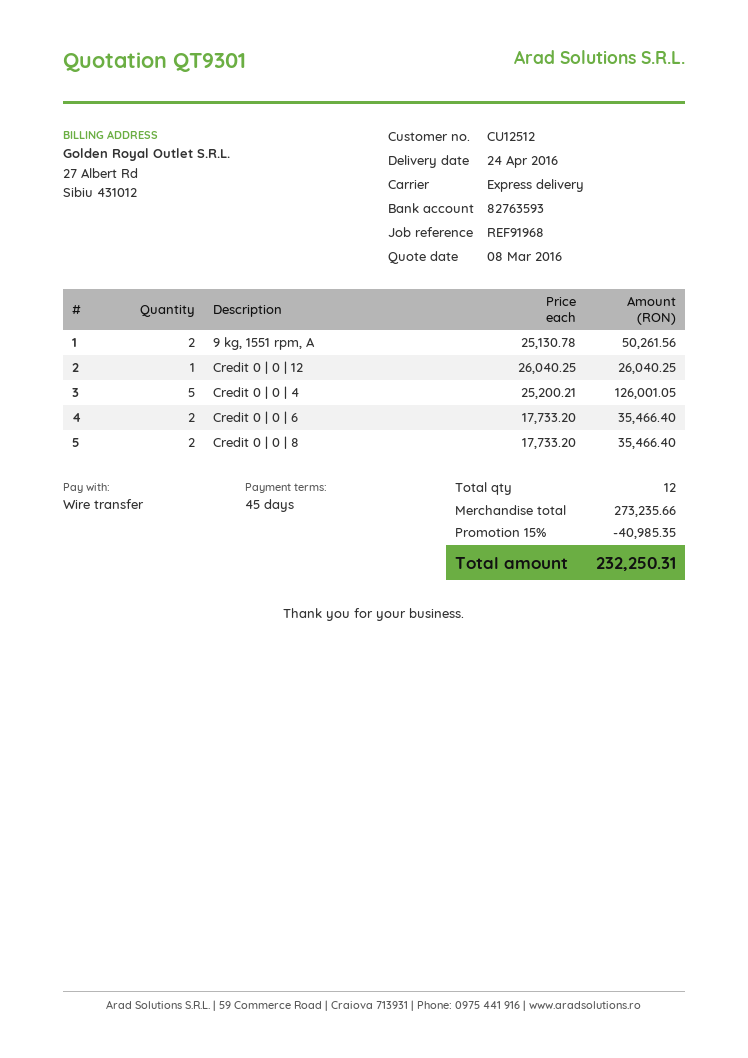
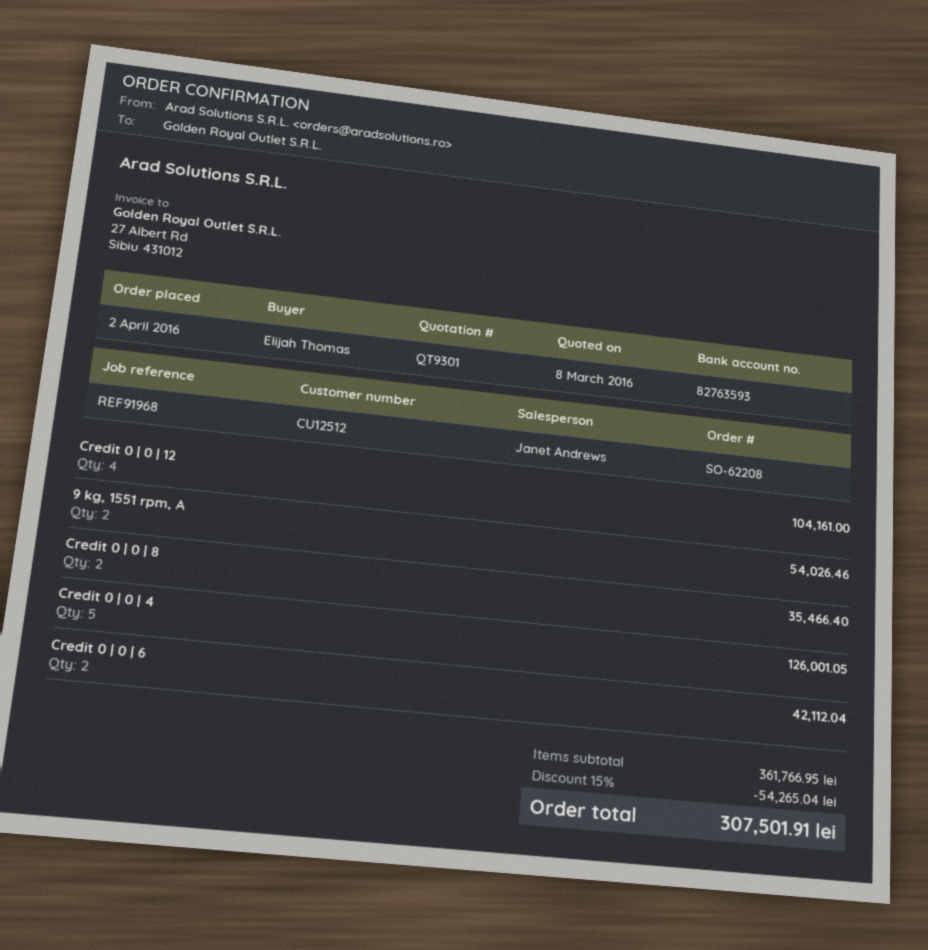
9 kg, 1551 rpm, A: 2 for 50261.56 -> 2 for 54026.46
Credit 0 | 0 | 12: 1 for 26040.25 -> 4 for 104161.00
Credit 0 | 0 | 6: 2 for 35466.40 -> 2 for 42112.04
subtotal: 273235.66 -> 361766.95
discount: 15% = 40985.35 -> 15% = 54265.04
total: 232250.31 -> 307501.91

